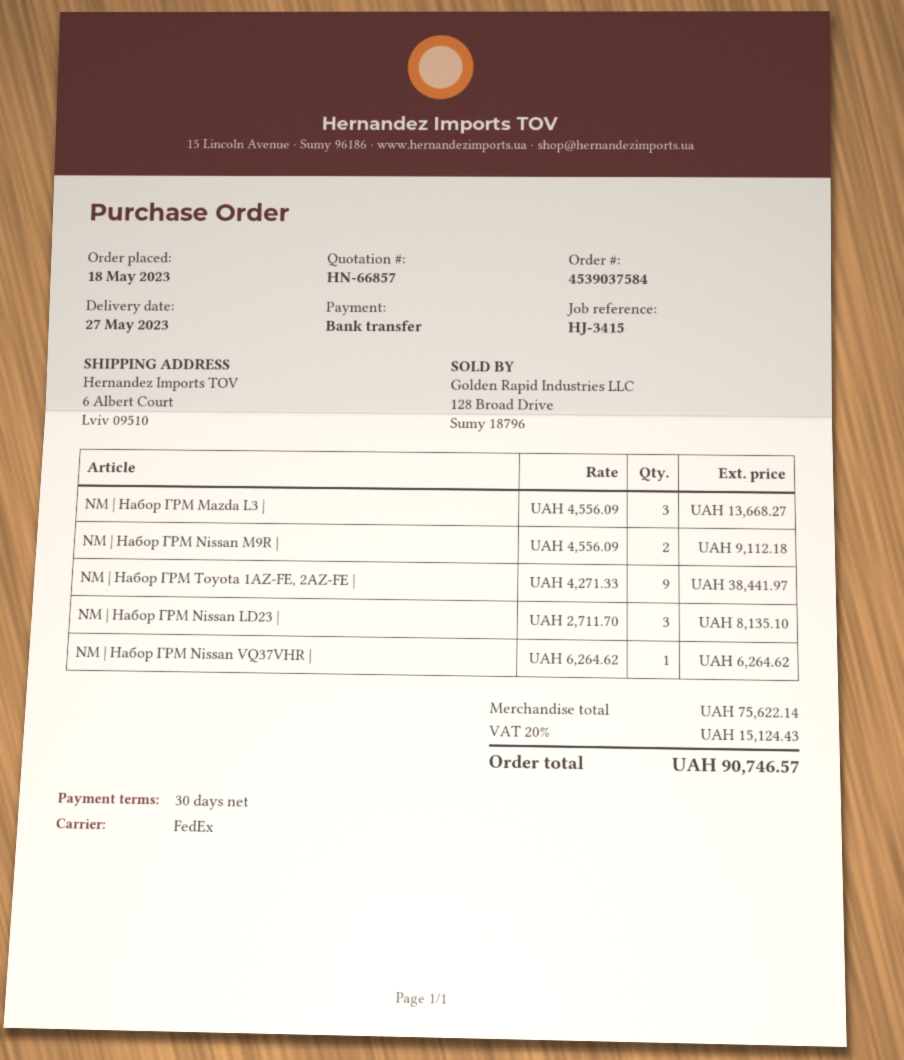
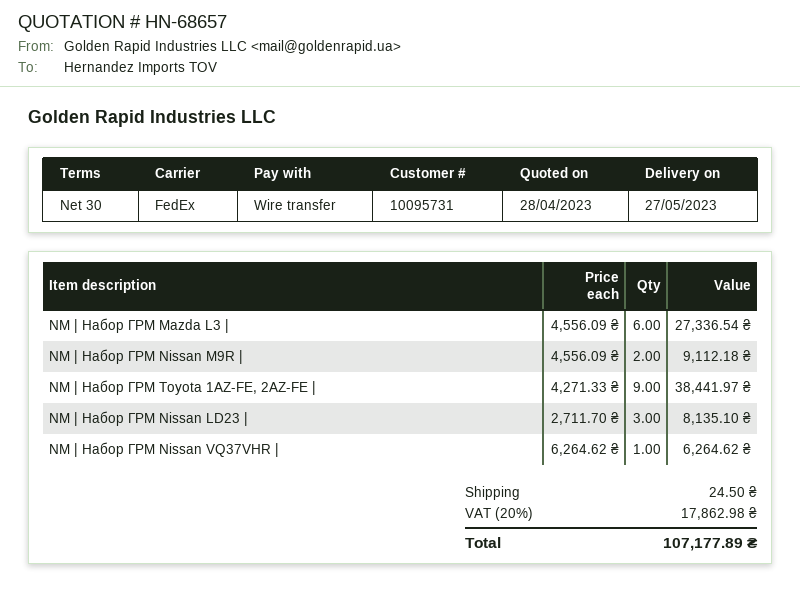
quote number: HN-66857 -> HN-68657
NM | Набор ГРМ Mazda L3 |: 3 x 4556.09 = 13668.27 -> 6 x 4556.09 = 27336.54
shipping: none -> 24.50
tax: 20% = 15124.43 -> 20% = 17862.98
total: 90746.57 -> 107177.89

